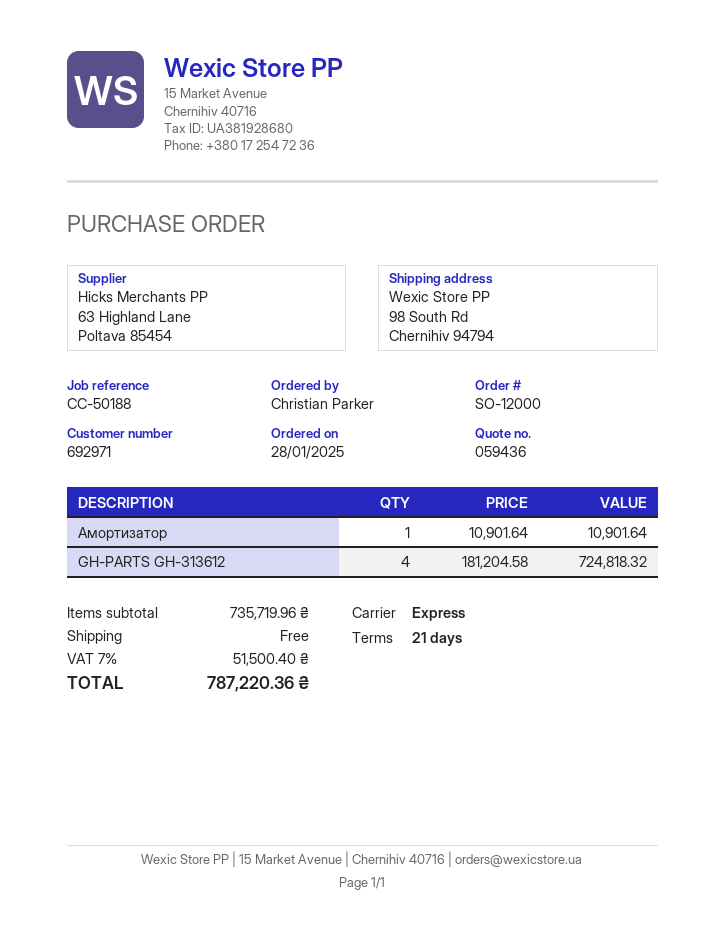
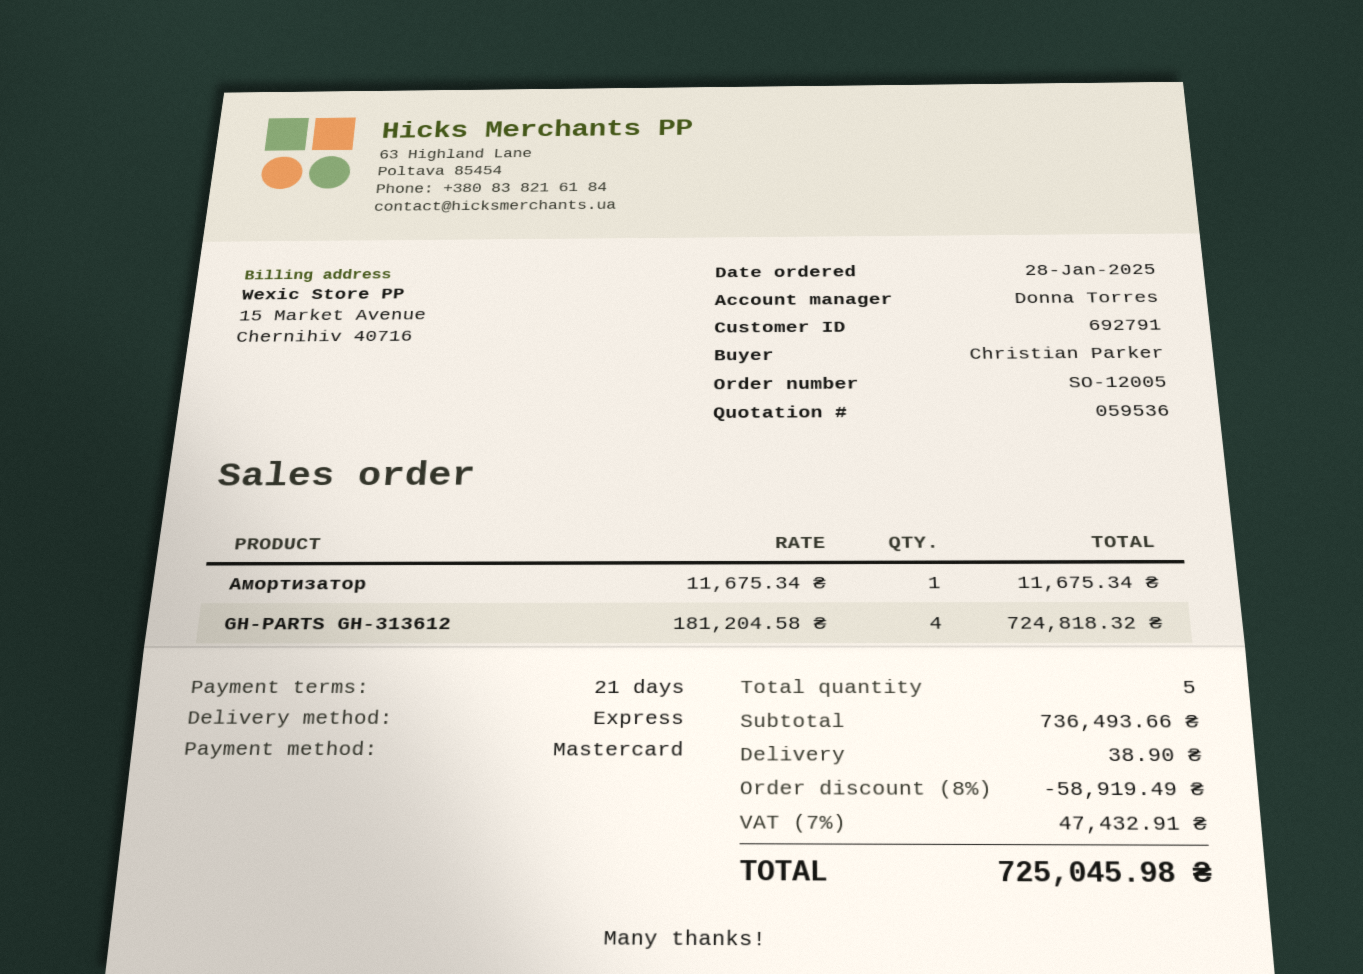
quote number: 059436 -> 059536
order number: SO-12000 -> SO-12005
customer number: 692971 -> 692791
Амортизатор: 1 x 10901.64 = 10901.64 -> 1 x 11675.34 = 11675.34
subtotal: 735719.96 -> 736493.66
discount: none -> 8% = 58919.49
shipping: 0.00 -> 38.90
tax: 7% = 51500.40 -> 7% = 47432.91
total: 787220.36 -> 725045.98

